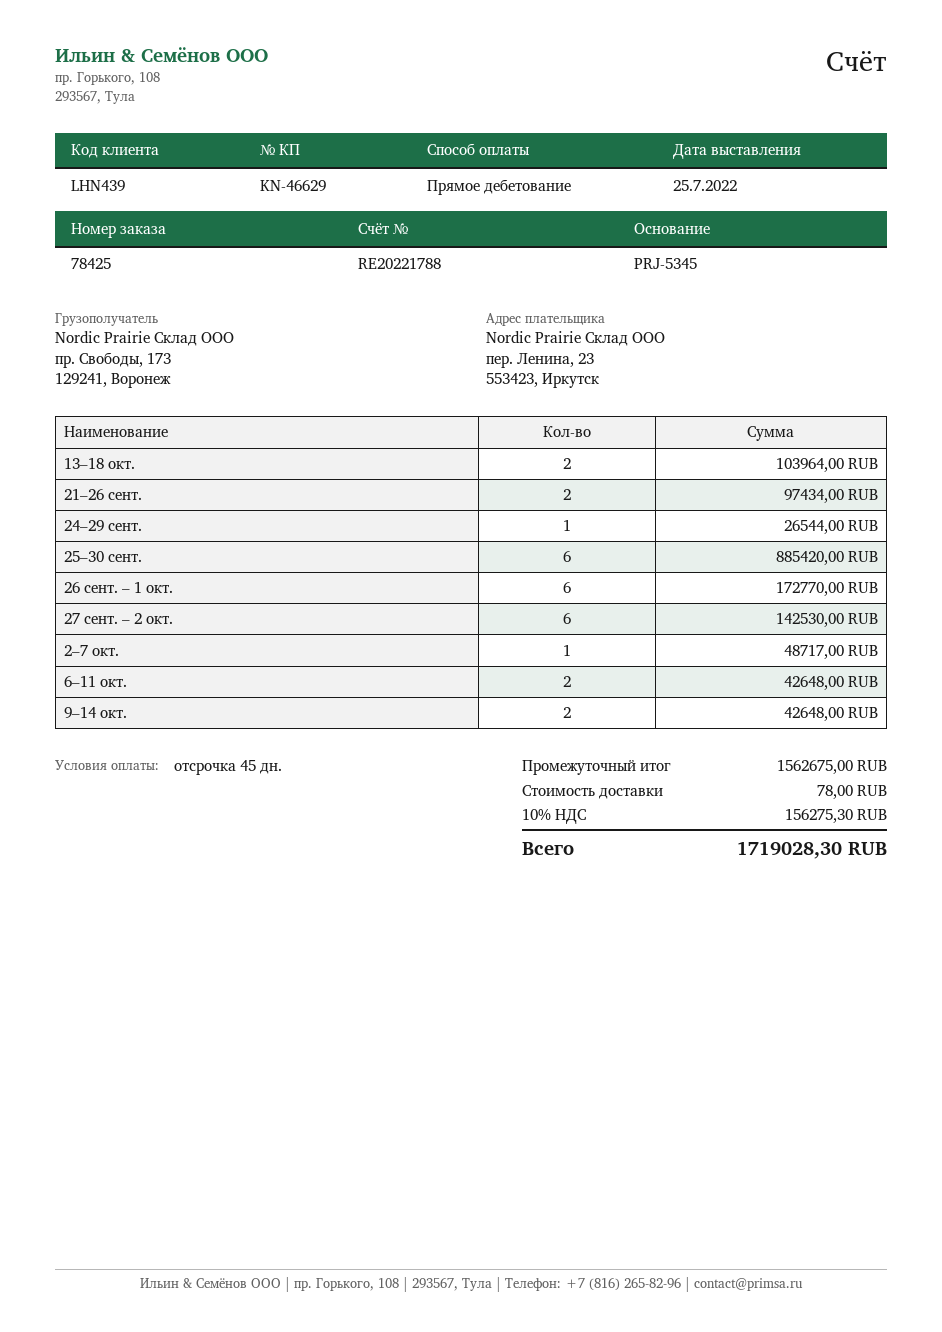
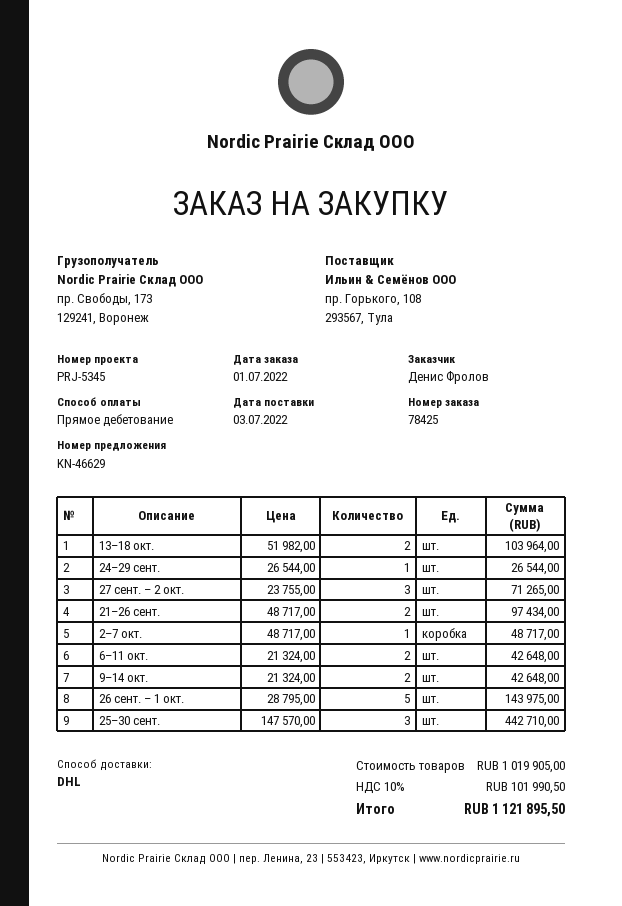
25–30 сент.: 6 for 885420.00 -> 3 for 442710.00
26 сент. – 1 окт.: 6 for 172770.00 -> 5 for 143975.00
27 сент. – 2 окт.: 6 for 142530.00 -> 3 for 71265.00
subtotal: 1562675.00 -> 1019905.00
shipping: 78.00 -> none
tax: 10% = 156275.30 -> 10% = 101990.50
total: 1719028.30 -> 1121895.50

